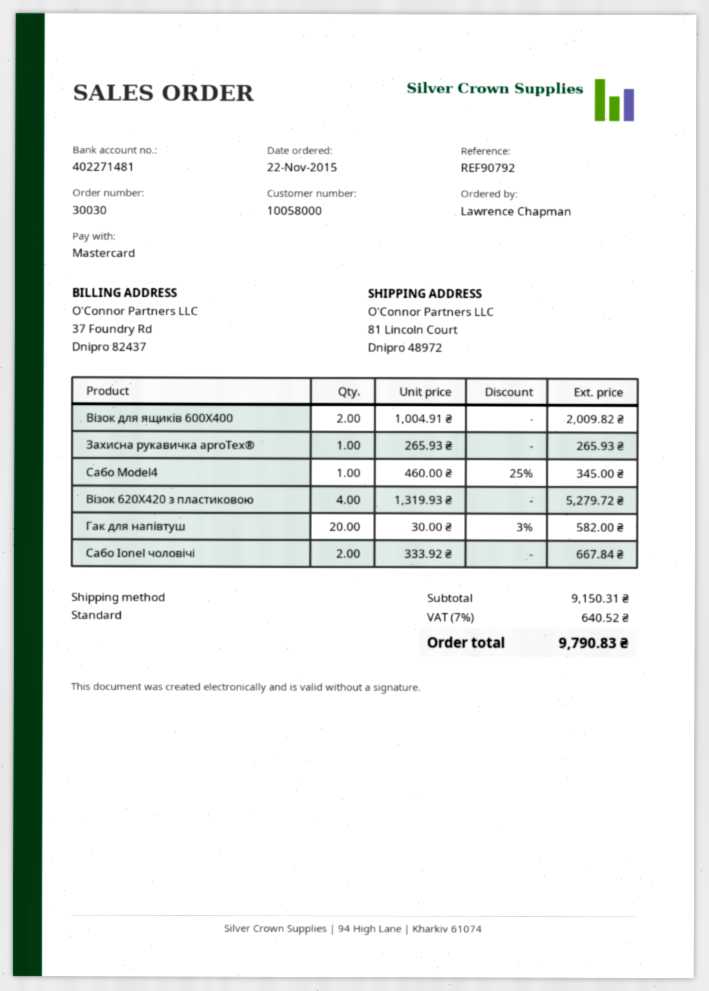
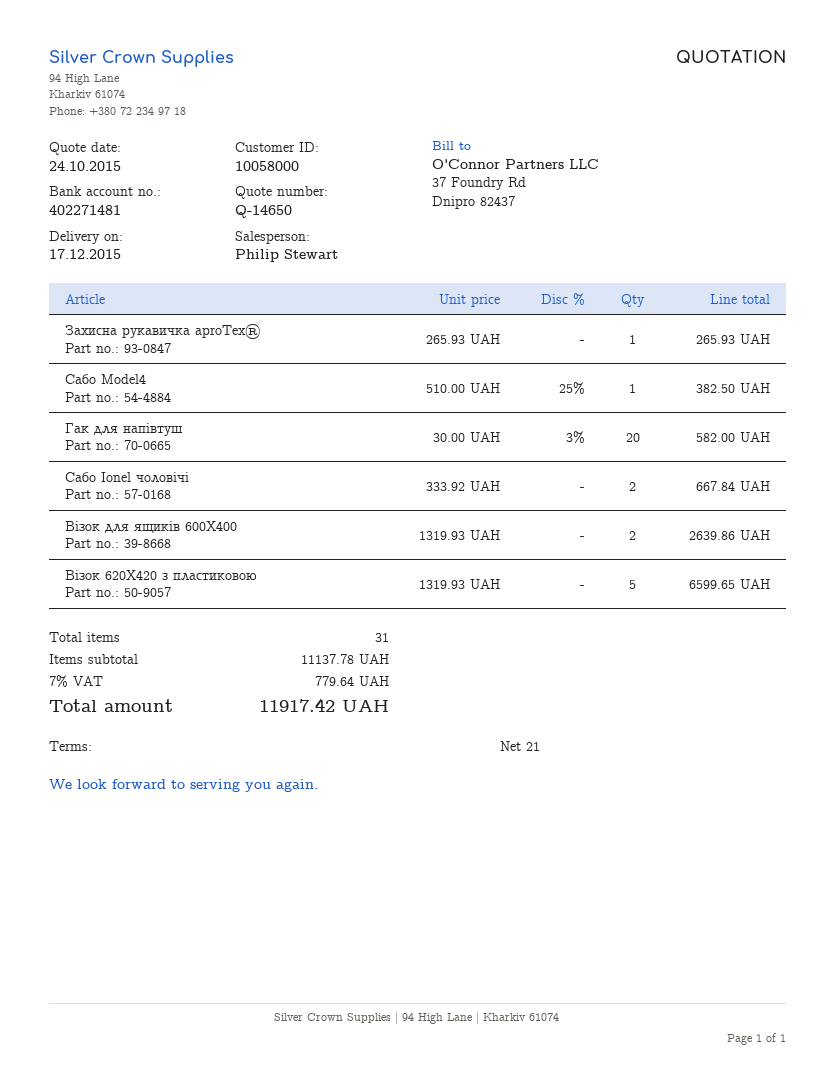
Візок для ящиків 600X400: 2 x 1004.91 = 2009.82 -> 2 x 1319.93 = 2639.86
Сабо Model4: 1 x 460.00 - 25% = 345.00 -> 1 x 510.00 - 25% = 382.50
Візок 620X420 з пластиковою: 4 x 1319.93 = 5279.72 -> 5 x 1319.93 = 6599.65
subtotal: 9150.31 -> 11137.78
tax: 7% = 640.52 -> 7% = 779.64
total: 9790.83 -> 11917.42

